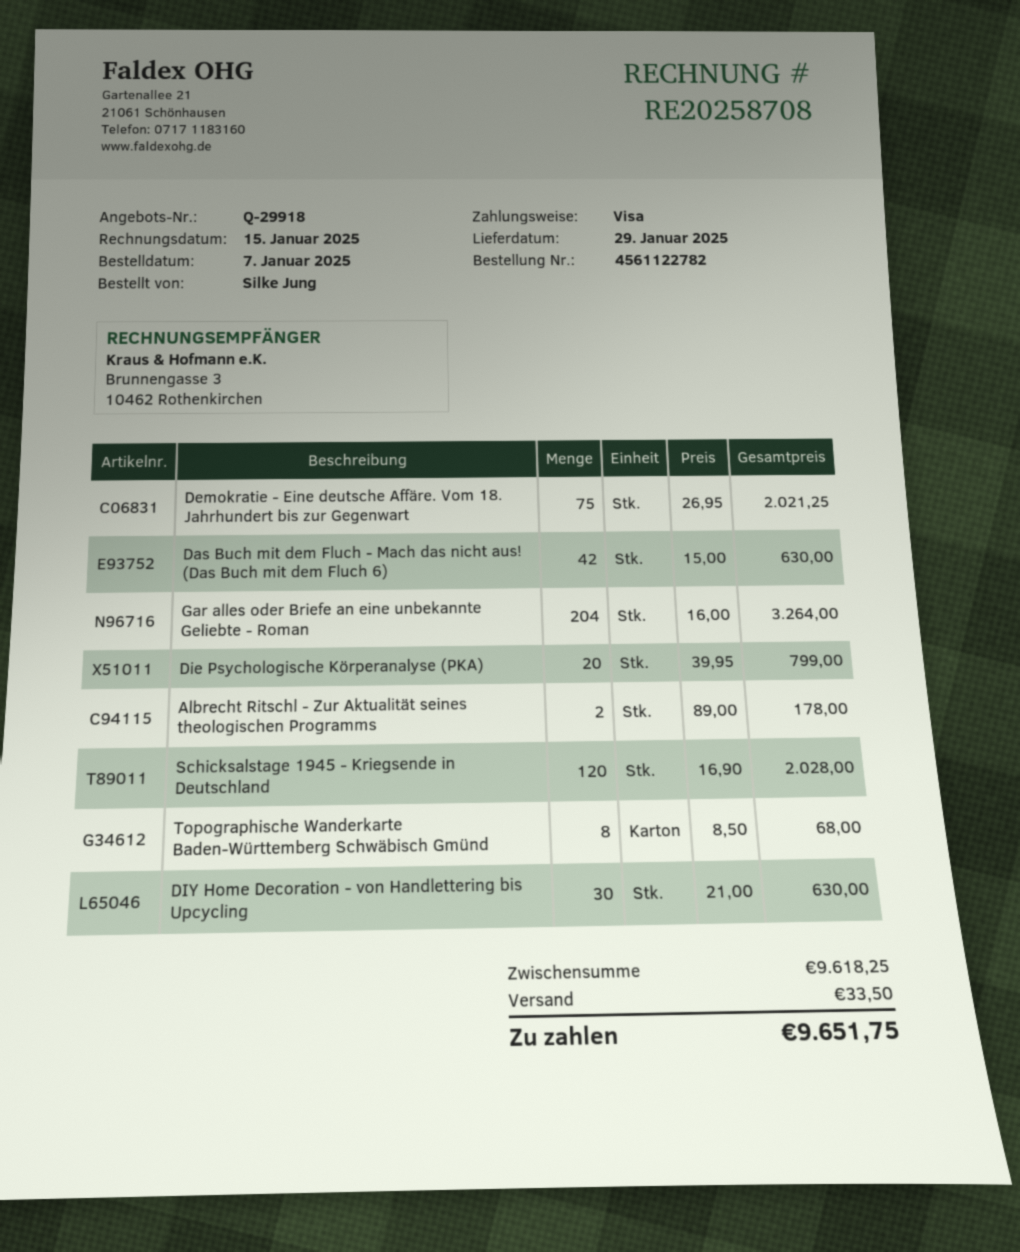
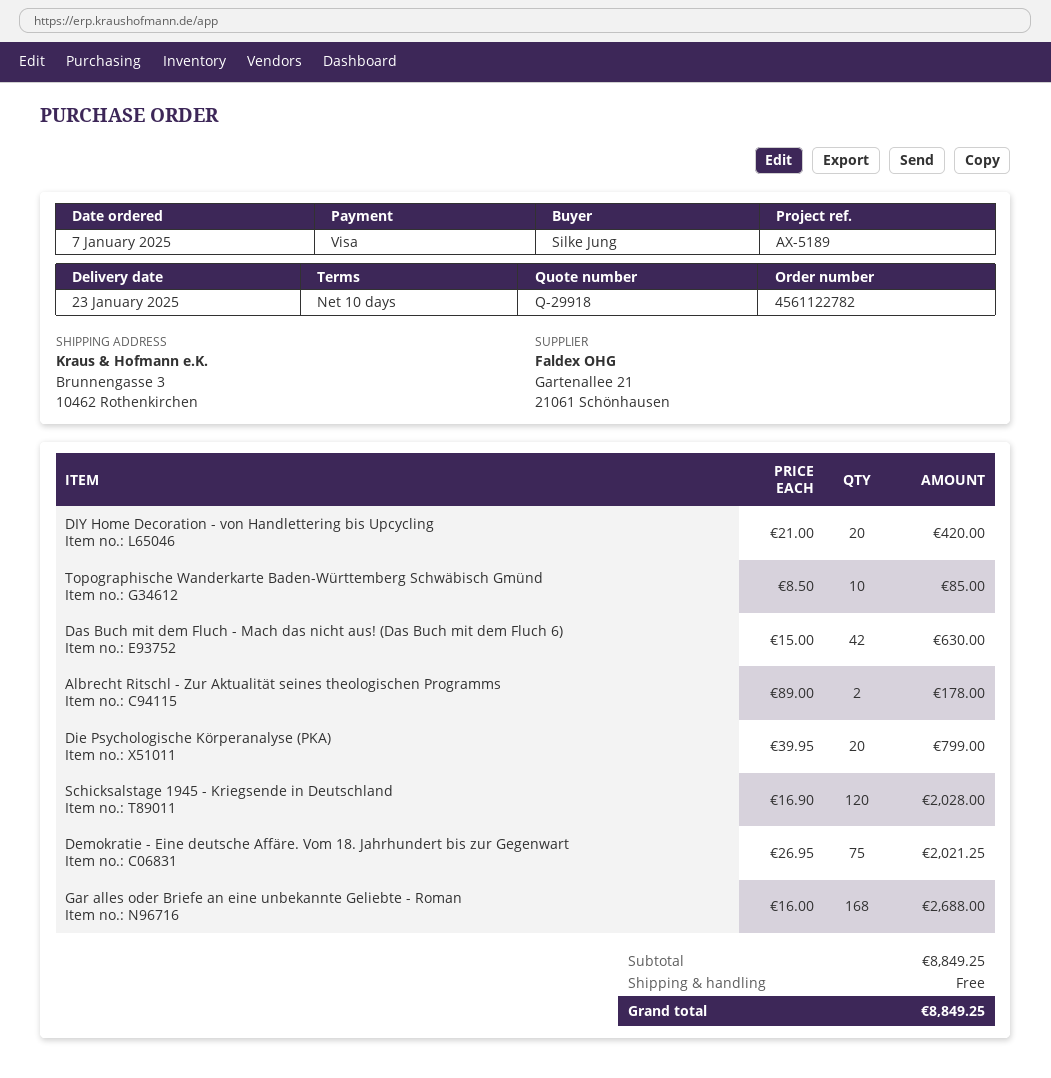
delivery date: 2025-01-29 -> 2025-01-23
Gar alles oder Briefe an eine unbekannte Geliebte - Roman: 204 x 16.00 = 3264.00 -> 168 x 16.00 = 2688.00
Topographische Wanderkarte Baden-Württemberg Schwäbisch Gmünd: 8 x 8.50 = 68.00 -> 10 x 8.50 = 85.00
DIY Home Decoration - von Handlettering bis Upcycling: 30 x 21.00 = 630.00 -> 20 x 21.00 = 420.00
subtotal: 9618.25 -> 8849.25
shipping: 33.50 -> 0.00
total: 9651.75 -> 8849.25

